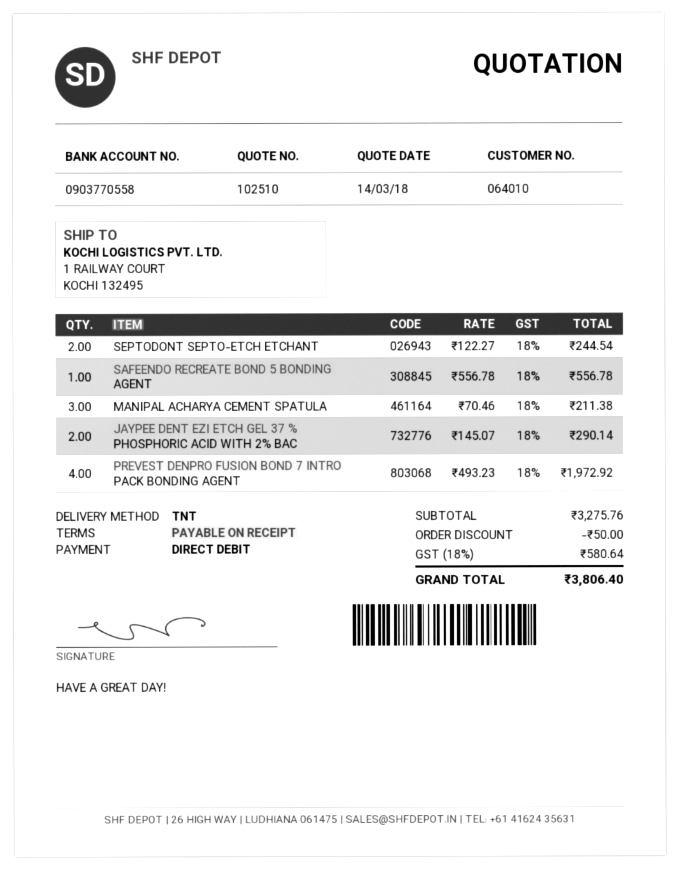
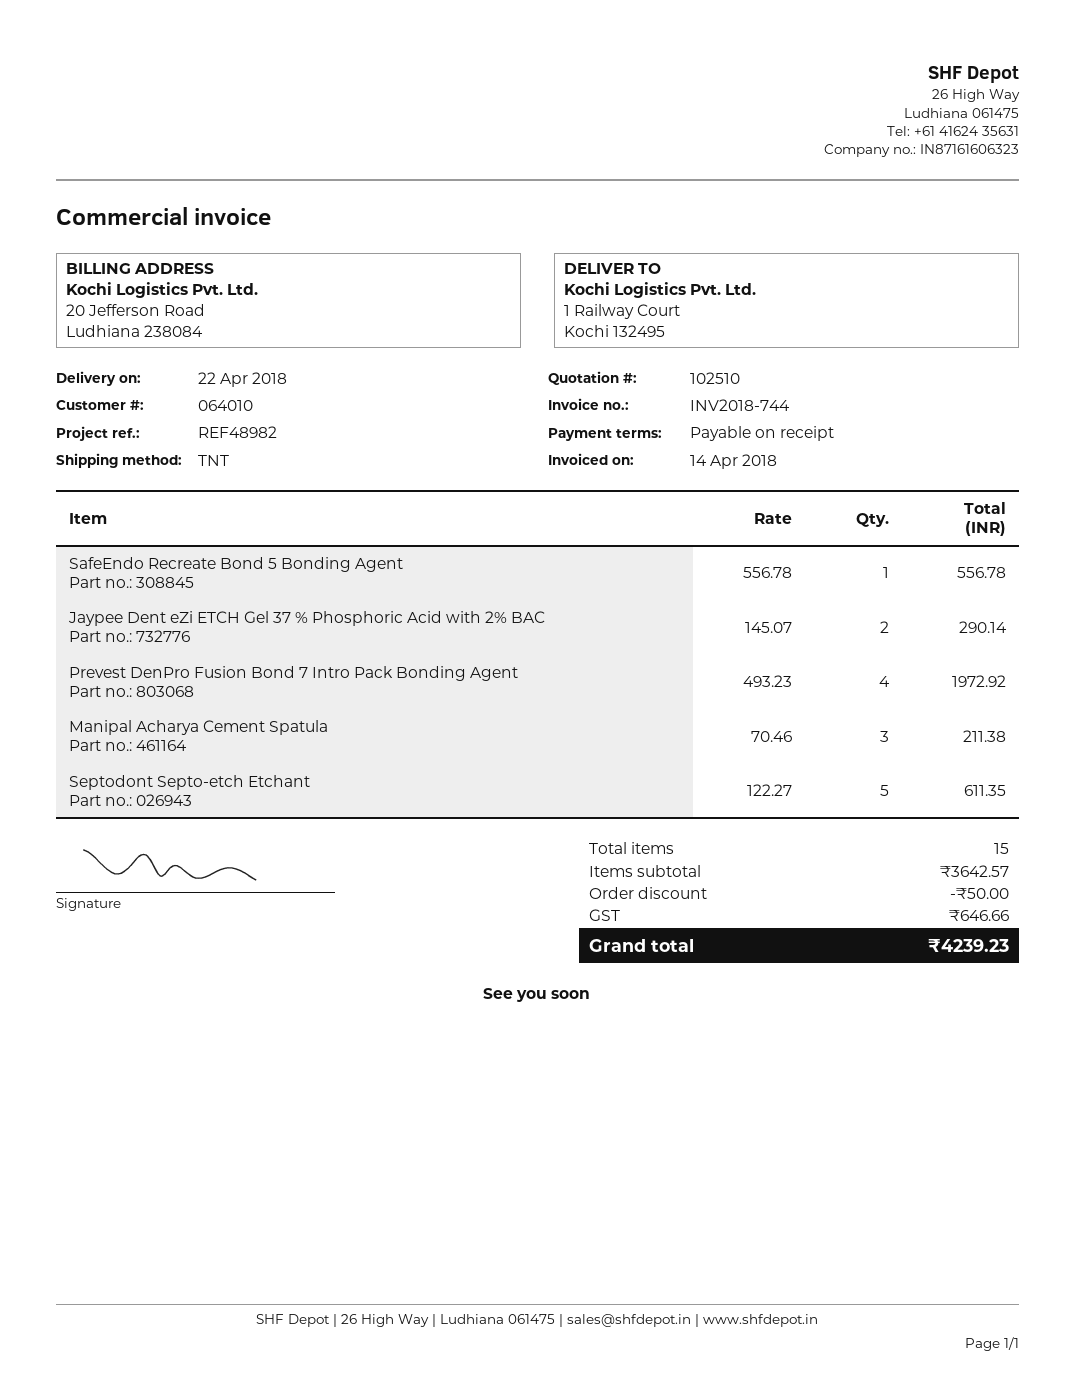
SEPTODONT SEPTO-ETCH ETCHANT: 2 x 122.27 = 244.54 -> 5 x 122.27 = 611.35
subtotal: 3275.76 -> 3642.57
tax: 580.64 -> 646.66
total: 3806.40 -> 4239.23

